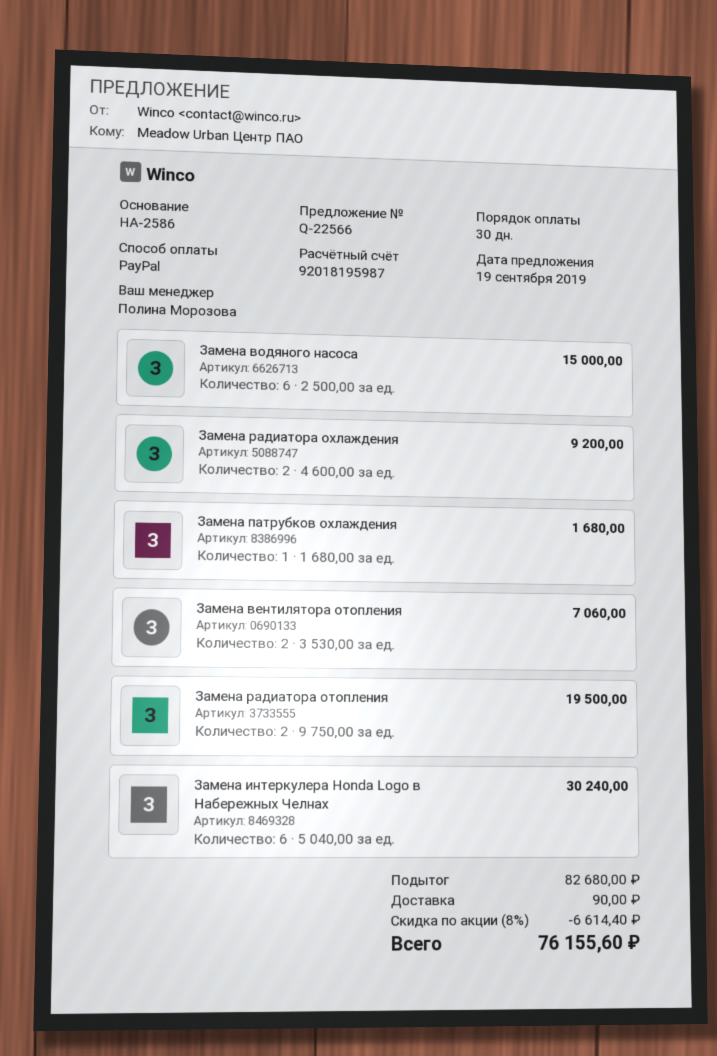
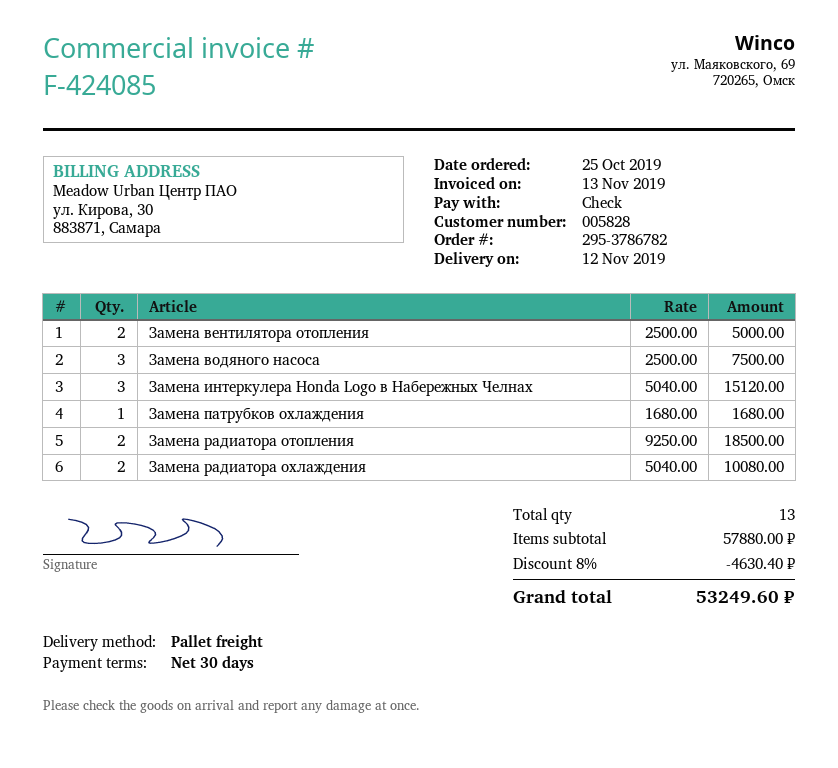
payment method: PayPal -> cheque
Замена водяного насоса: 6 x 2500.00 = 15000.00 -> 3 x 2500.00 = 7500.00
Замена радиатора охлаждения: 2 x 4600.00 = 9200.00 -> 2 x 5040.00 = 10080.00
Замена вентилятора отопления: 2 x 3530.00 = 7060.00 -> 2 x 2500.00 = 5000.00
Замена радиатора отопления: 2 x 9750.00 = 19500.00 -> 2 x 9250.00 = 18500.00
Замена интеркулера Honda Logo в Набережных Челнах: 6 x 5040.00 = 30240.00 -> 3 x 5040.00 = 15120.00
subtotal: 82680.00 -> 57880.00
discount: 8% = 6614.40 -> 8% = 4630.40
shipping: 90.00 -> none
total: 76155.60 -> 53249.60

